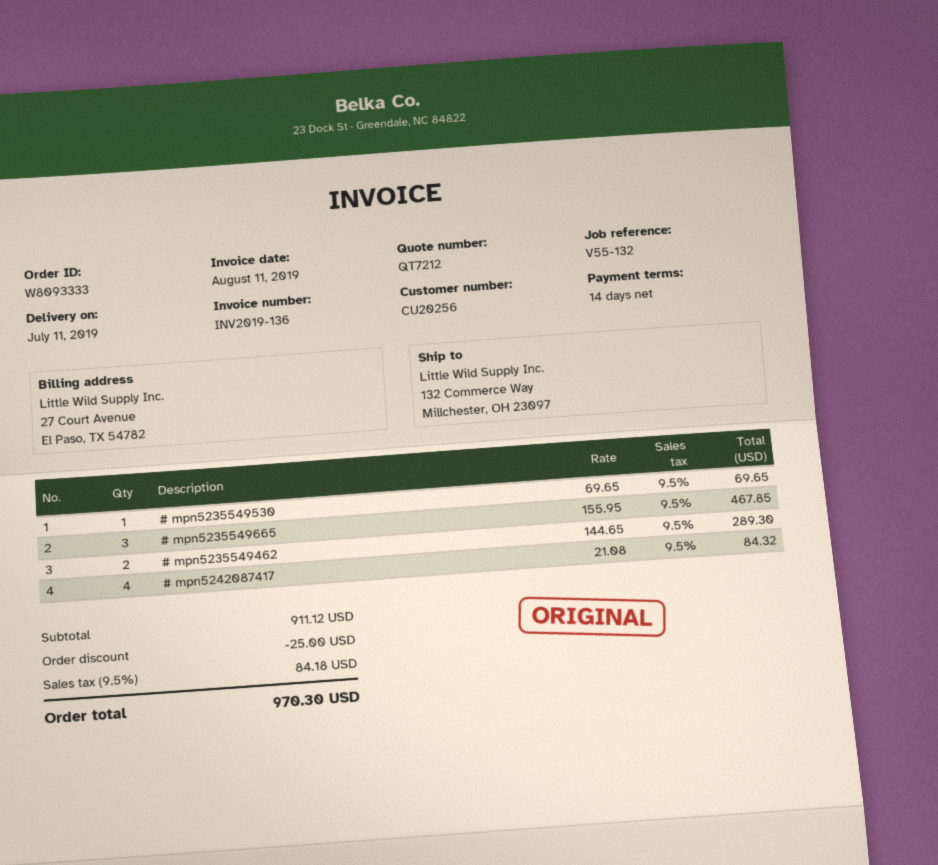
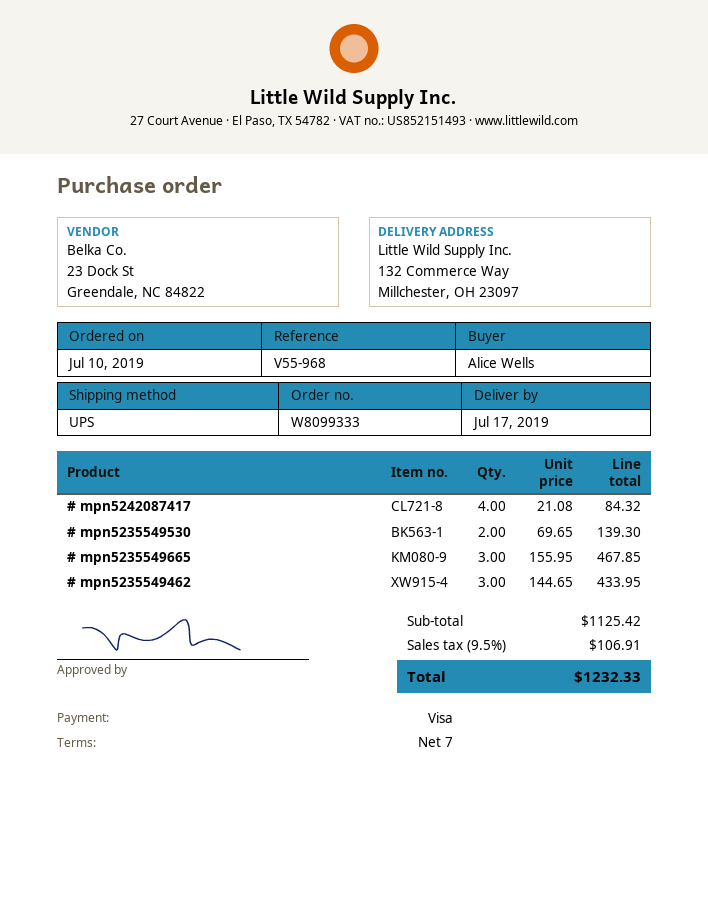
order number: W8093333 -> W8099333
delivery date: 2019-07-11 -> 2019-07-17
payment terms: 14 days -> 7 days
reference: V55-132 -> V55-968
# mpn5235549530: 1 x 69.65 = 69.65 -> 2 x 69.65 = 139.30
# mpn5235549462: 2 x 144.65 = 289.30 -> 3 x 144.65 = 433.95
subtotal: 911.12 -> 1125.42
discount: 25.00 -> none
tax: 9.5% = 84.18 -> 9.5% = 106.91
total: 970.30 -> 1232.33

